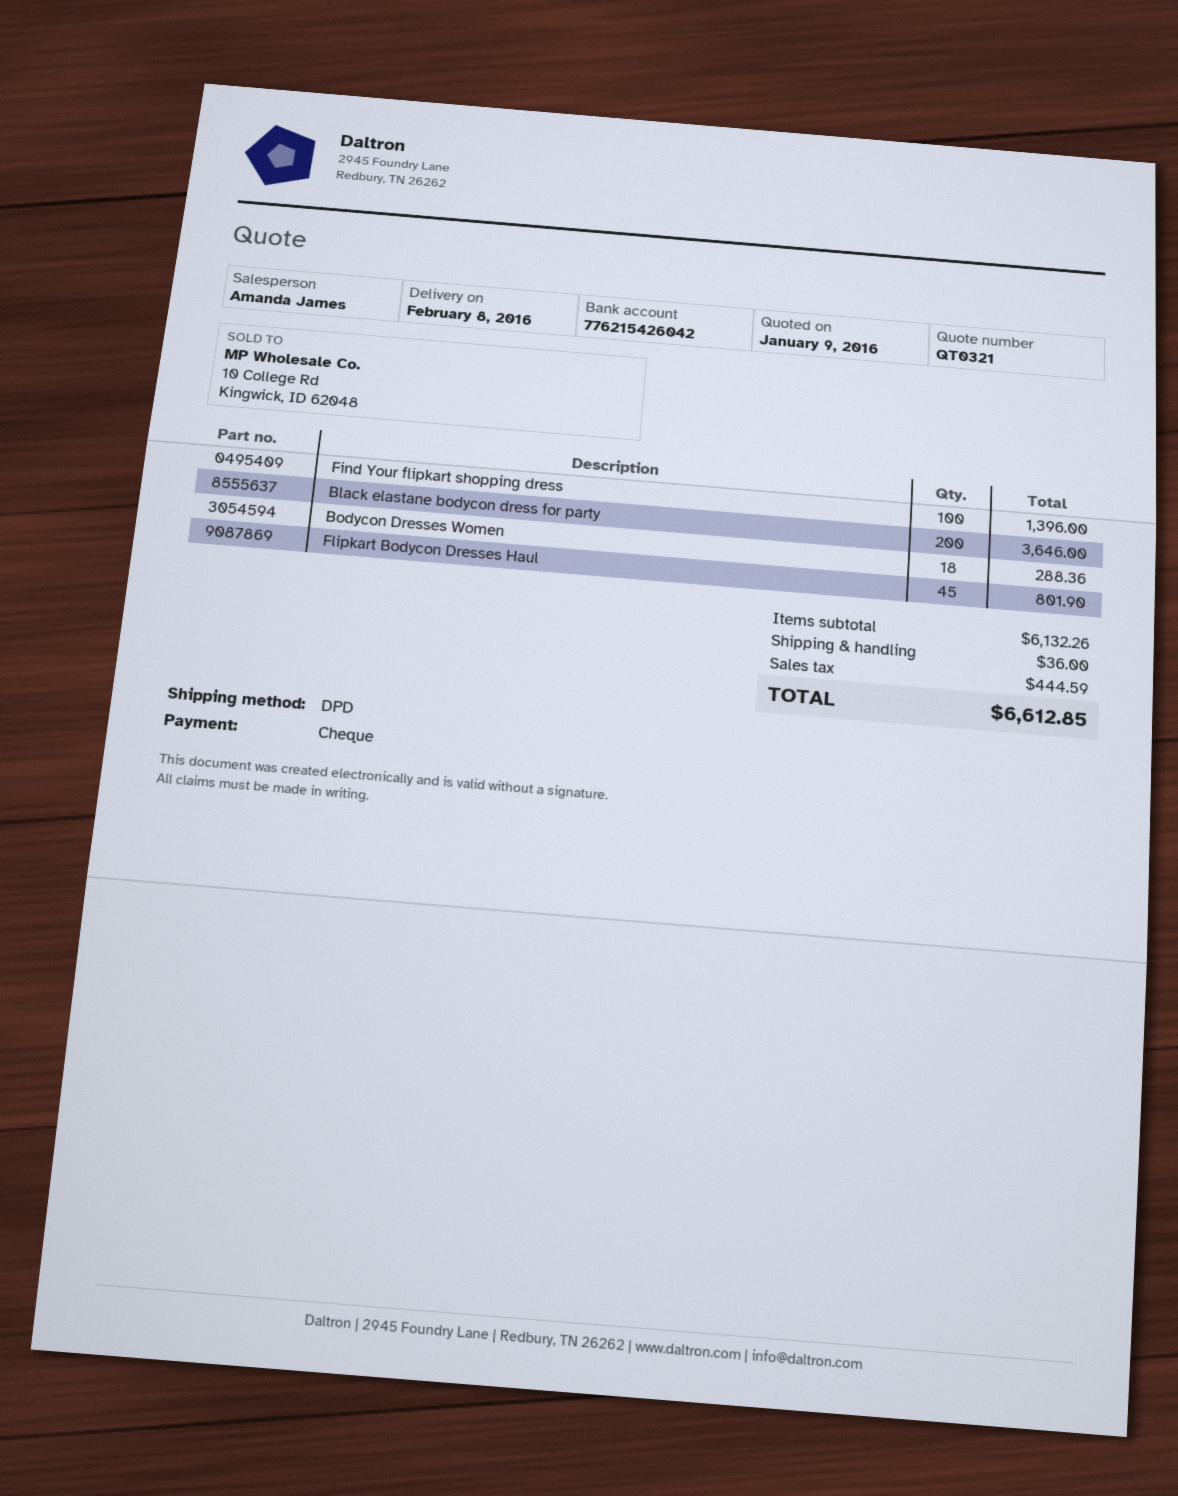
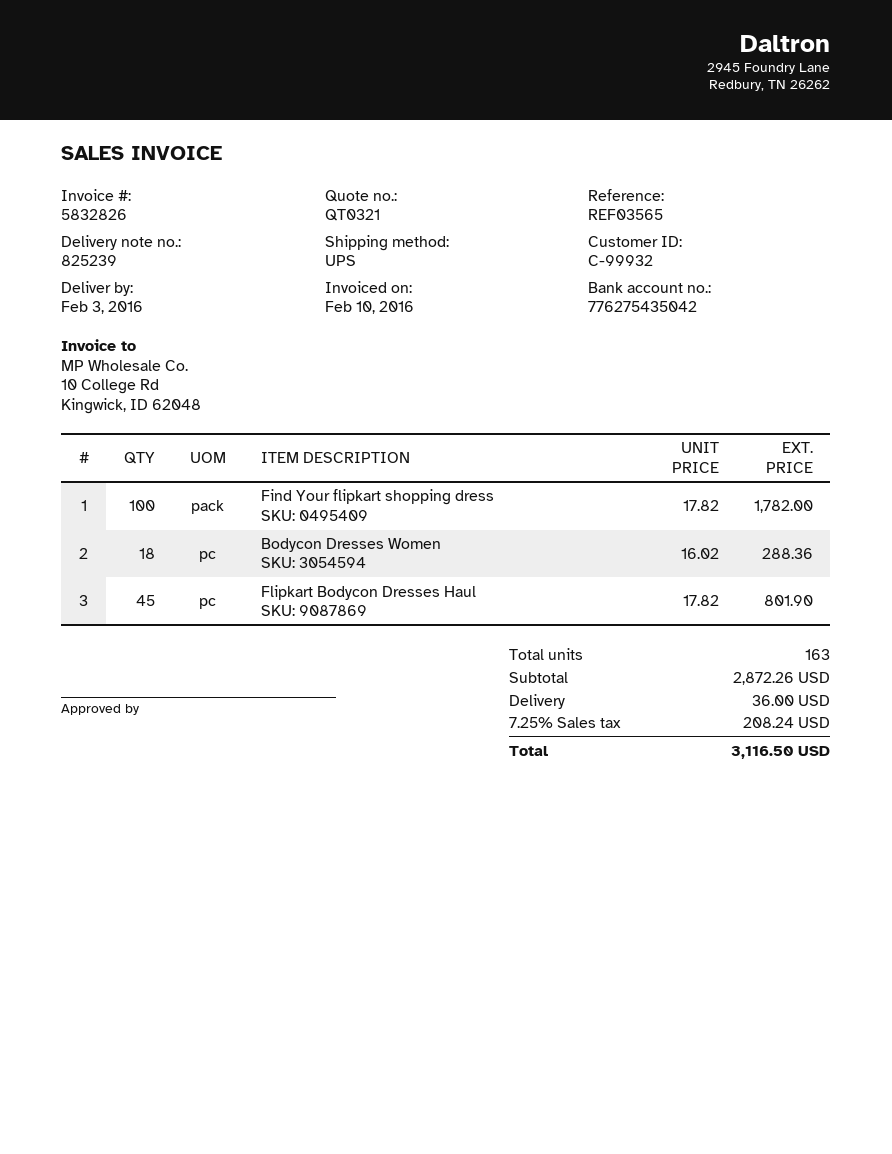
delivery date: 2016-02-08 -> 2016-02-03
bank account: 776215426042 -> 776275435042
shipping method: DPD -> UPS
Find Your flipkart shopping dress: 100 for 1396.00 -> 100 for 1782.00
Black elastane bodycon dress for party: 200 for 3646.00 -> none
subtotal: 6132.26 -> 2872.26
tax: 444.59 -> 208.24
total: 6612.85 -> 3116.50

